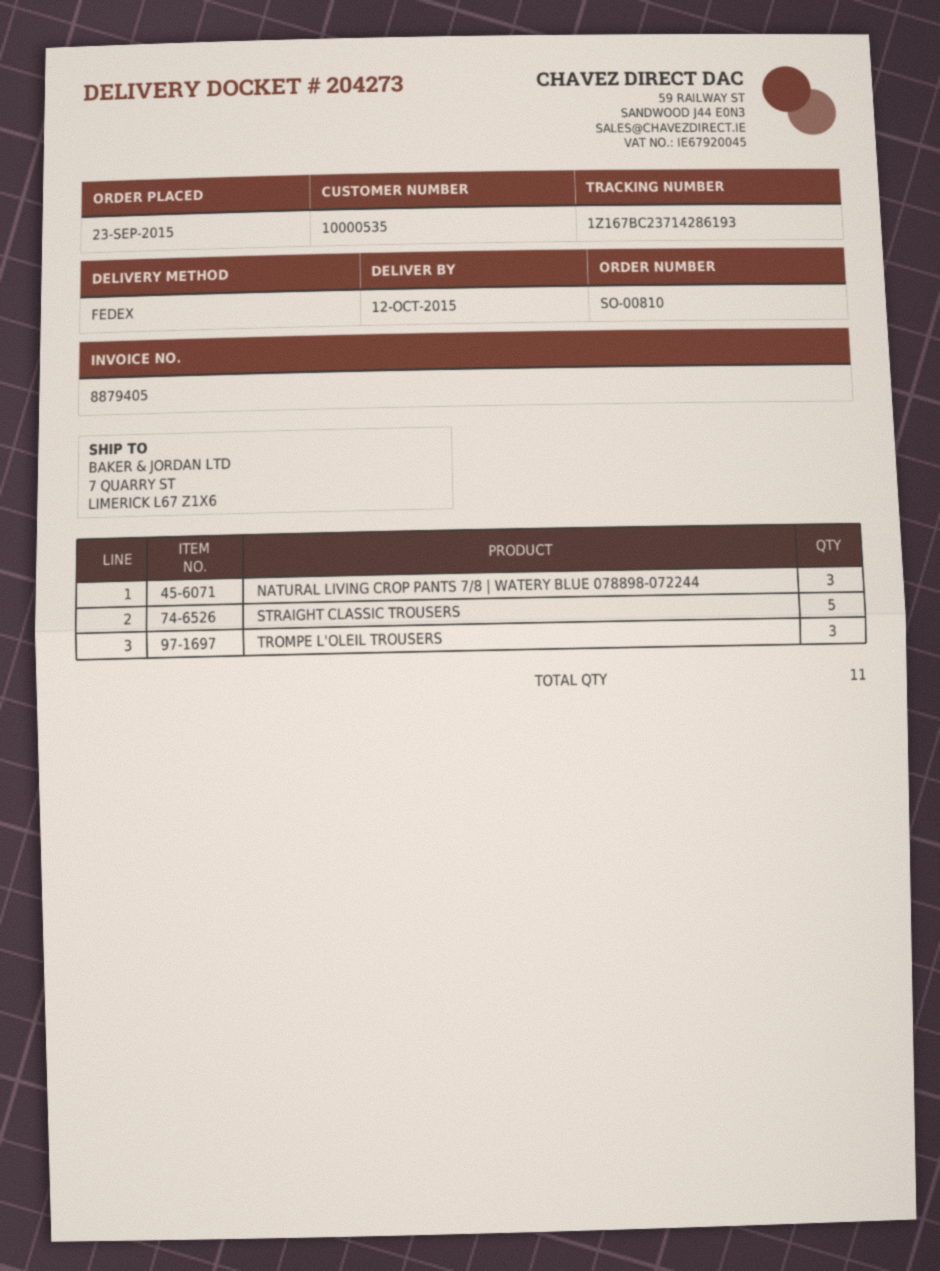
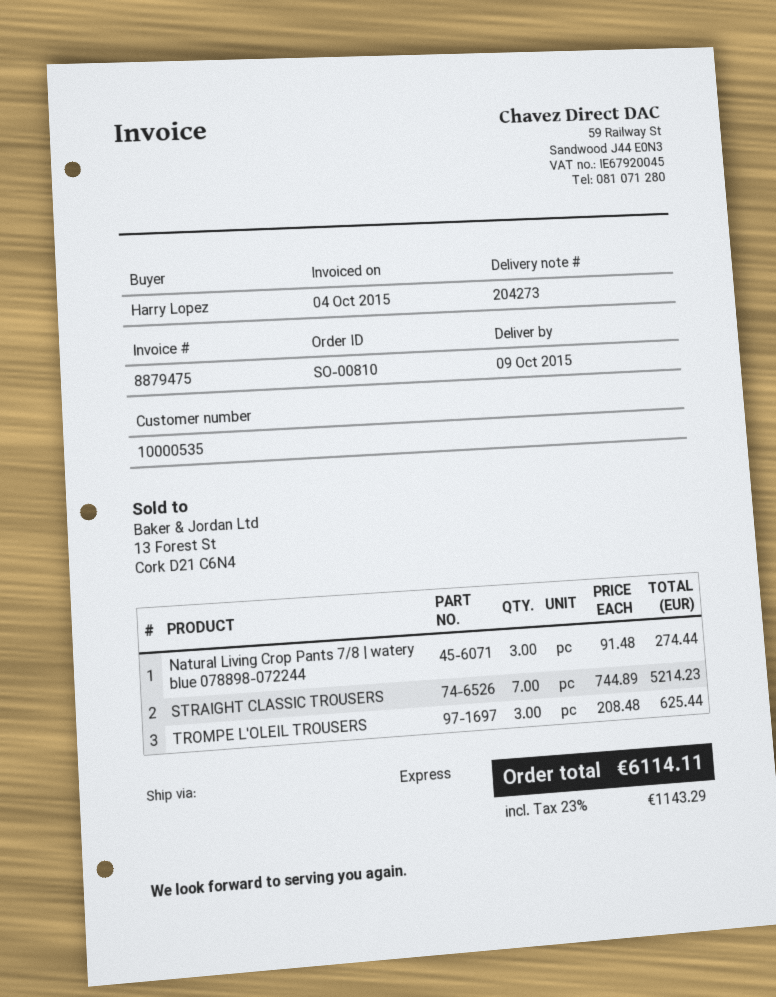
delivery date: 2015-10-12 -> 2015-10-09
invoice number: 8879405 -> 8879475
shipping method: FedEx -> express
STRAIGHT CLASSIC TROUSERS: 5 -> 7

